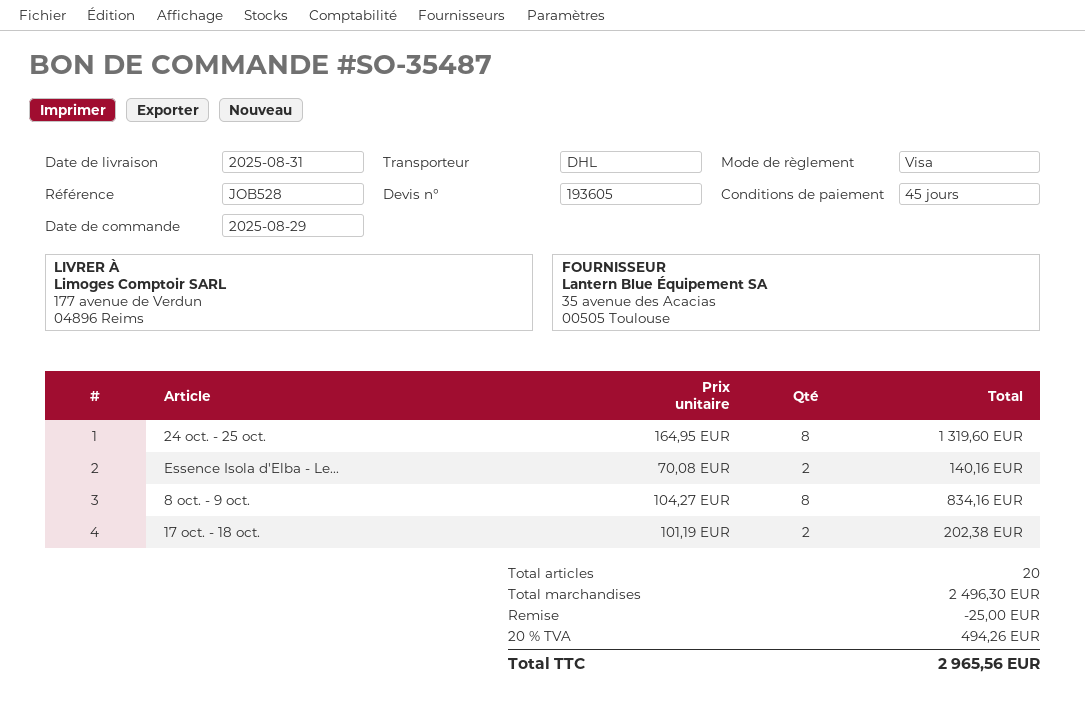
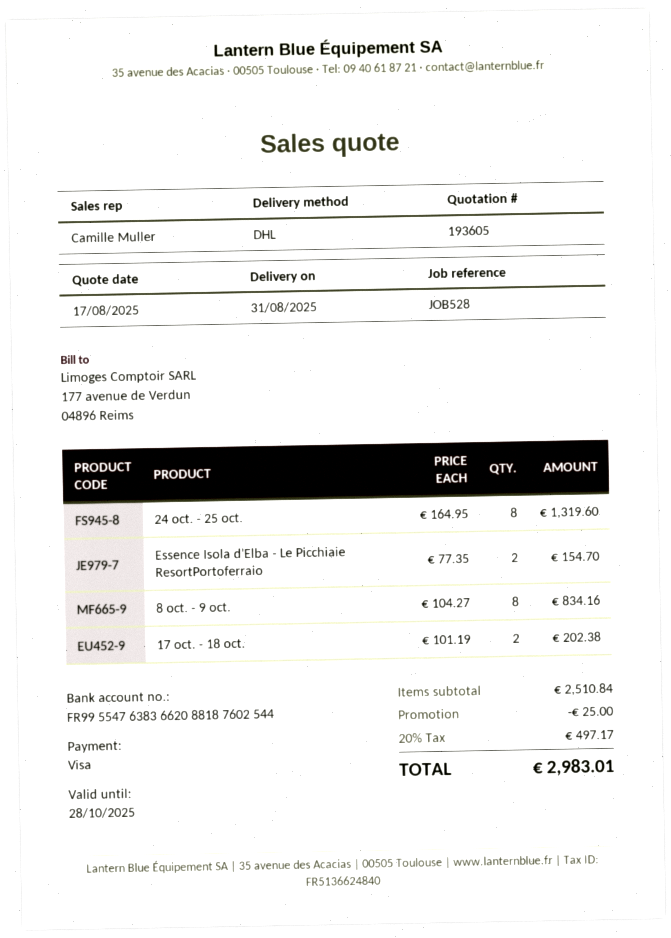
Essence Isola d'Elba - Le...: 2 x 70.08 = 140.16 -> 2 x 77.35 = 154.70
subtotal: 2496.30 -> 2510.84
tax: 20% = 494.26 -> 20% = 497.17
total: 2965.56 -> 2983.01

